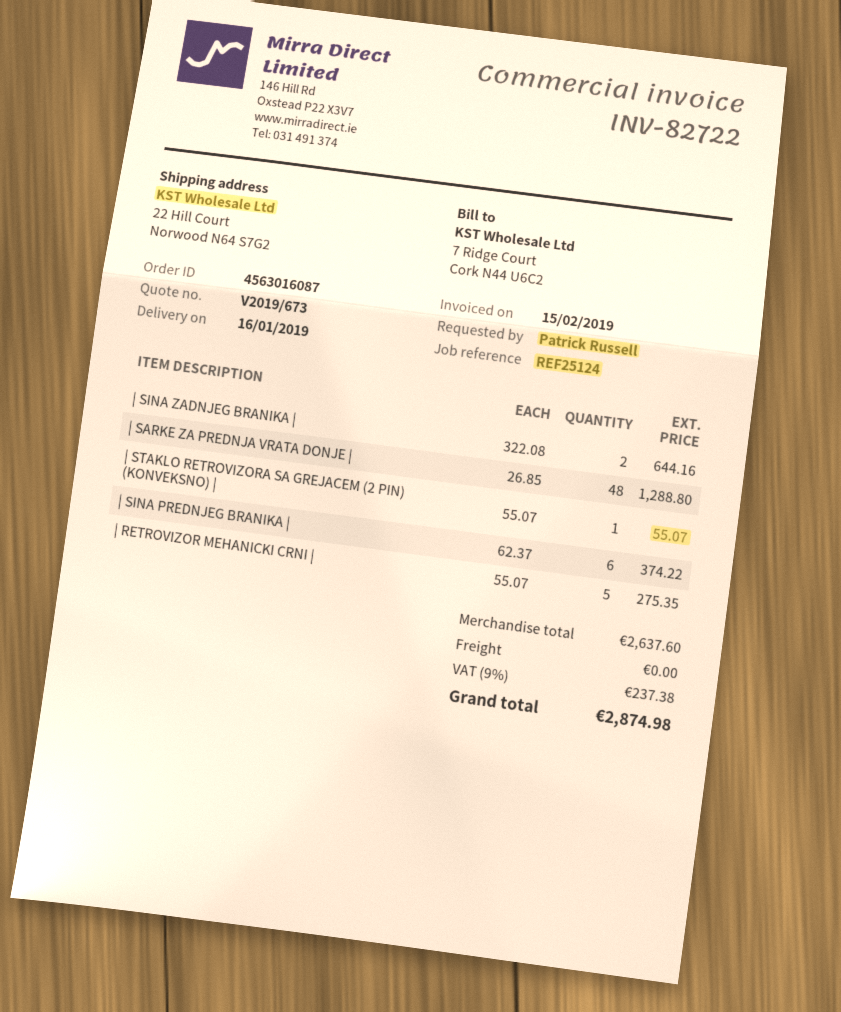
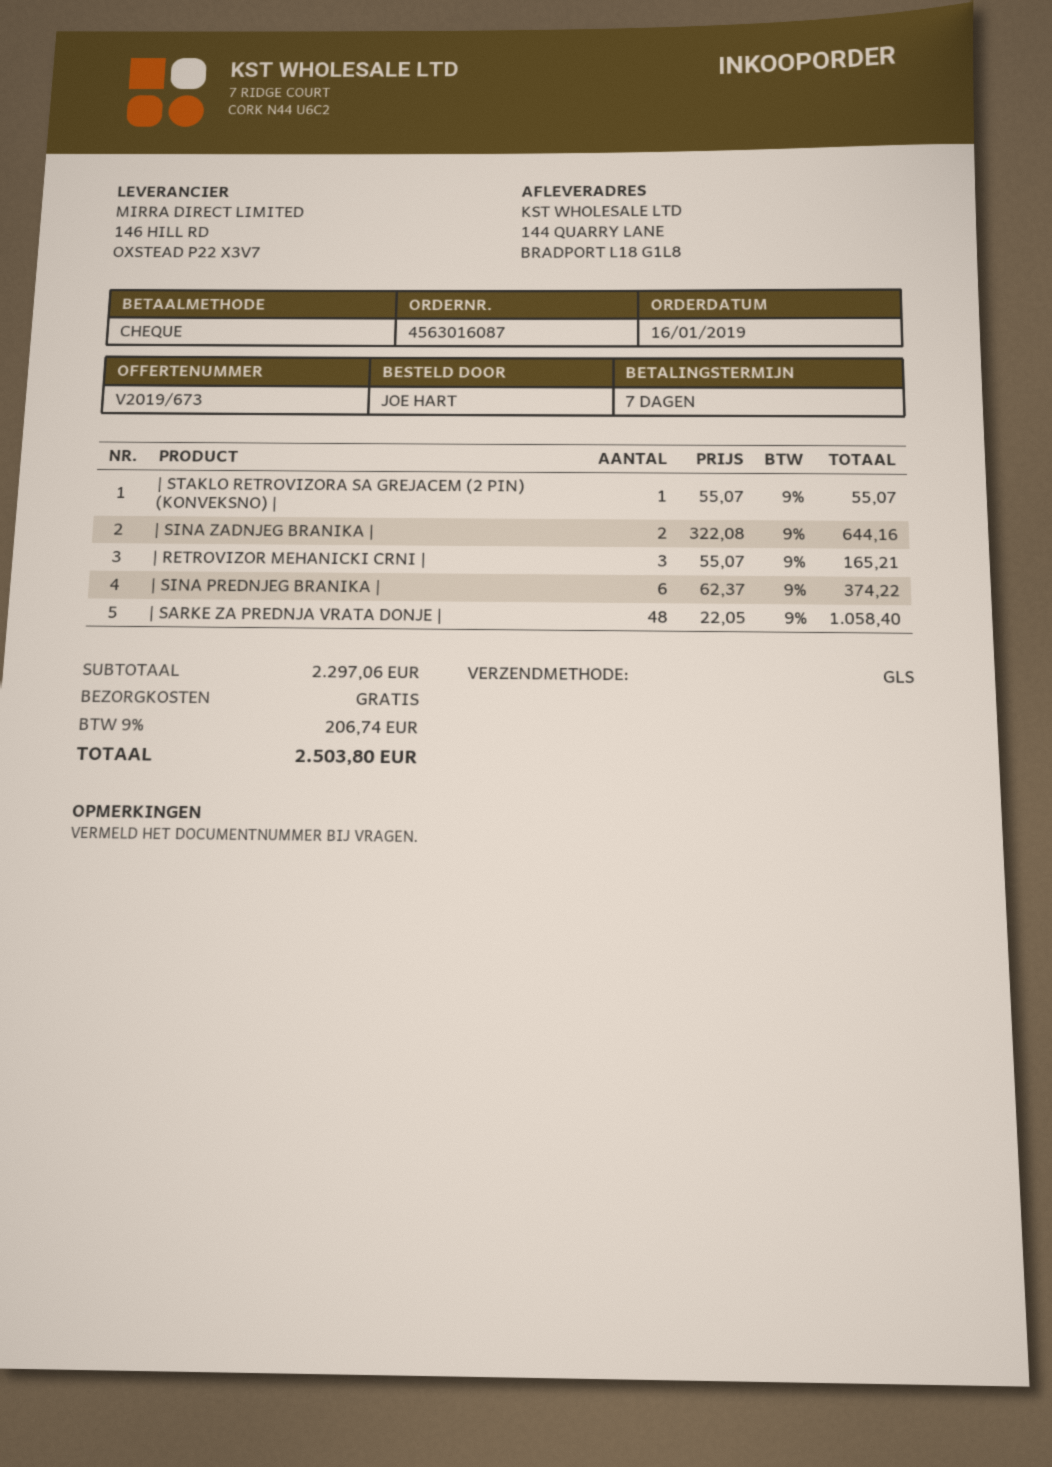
ordered by: Patrick Russell -> JOE HART
ship to: 22 Hill Court, Norwood N64 S7G2 -> 144 QUARRY LANE, BRADPORT L18 G1L8
| SARKE ZA PREDNJA VRATA DONJE |: 48 x 26.85 = 1288.80 -> 48 x 22.05 = 1058.40
| RETROVIZOR MEHANICKI CRNI |: 5 x 55.07 = 275.35 -> 3 x 55.07 = 165.21
subtotal: 2637.60 -> 2297.06
tax: 9% = 237.38 -> 9% = 206.74
total: 2874.98 -> 2503.80

